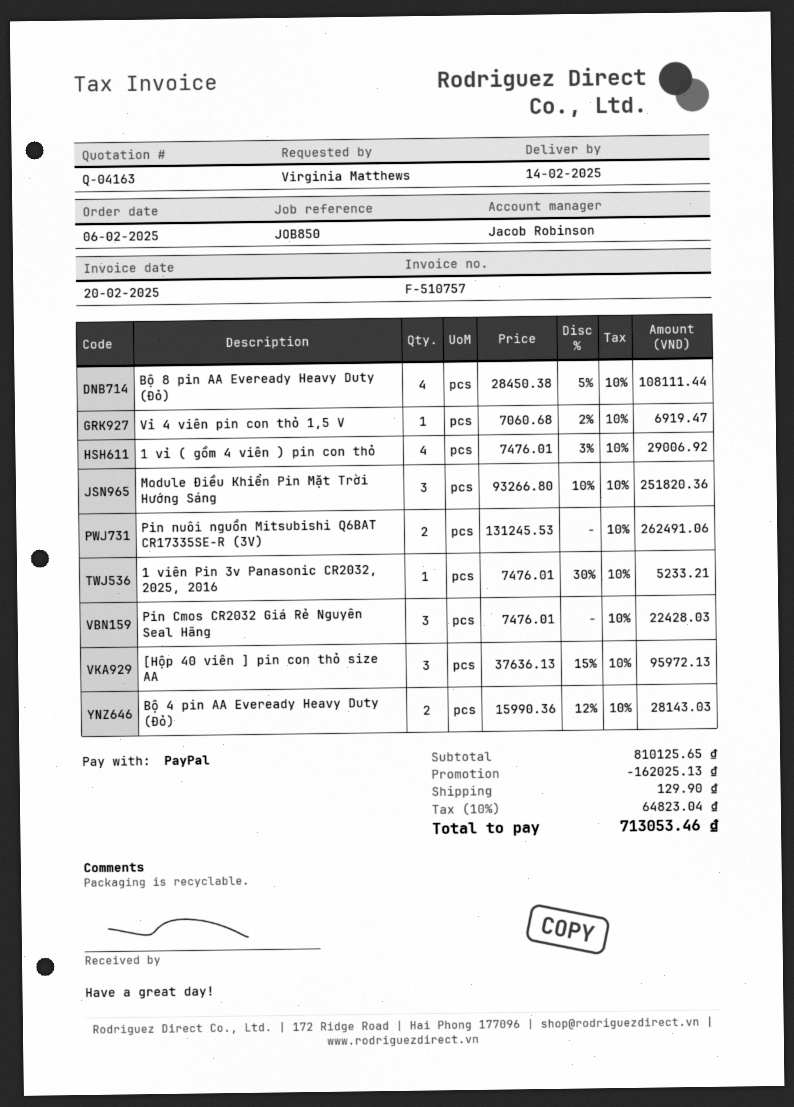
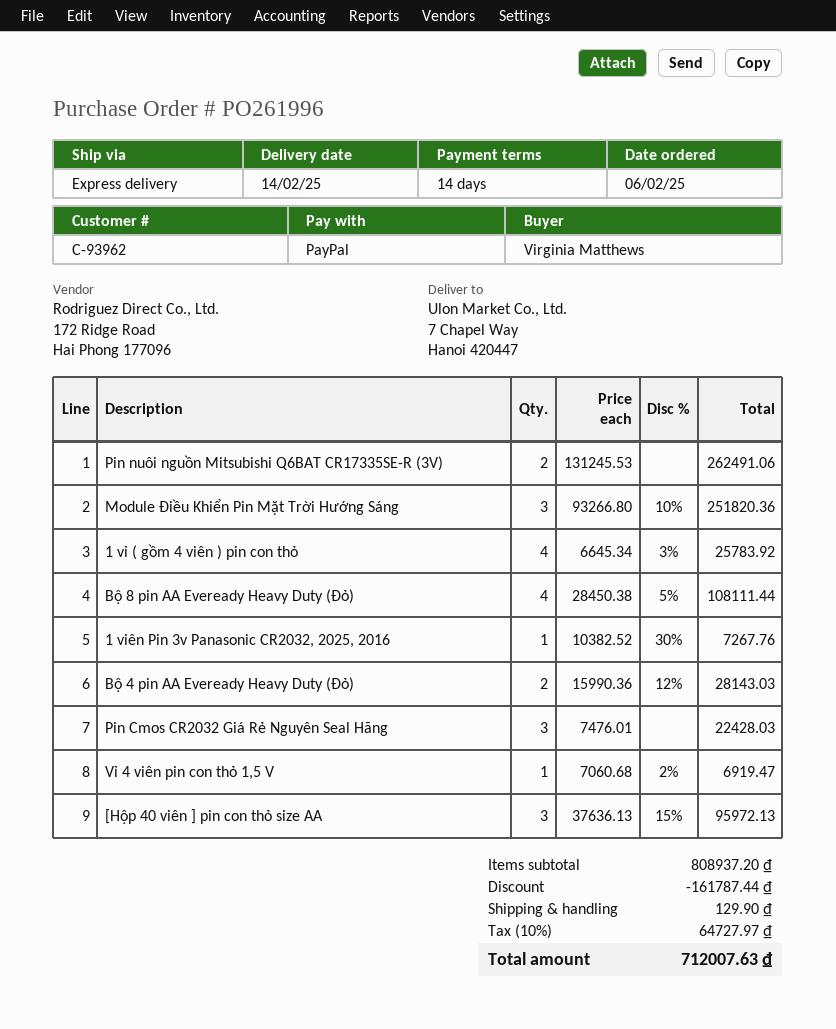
1 vỉ ( gồm 4 viên ) pin con thỏ: 4 x 7476.01 - 3% = 29006.92 -> 4 x 6645.34 - 3% = 25783.92
1 viên Pin 3v Panasonic CR2032, 2025, 2016: 1 x 7476.01 - 30% = 5233.21 -> 1 x 10382.52 - 30% = 7267.76
subtotal: 810125.65 -> 808937.20
discount: 162025.13 -> 161787.44
tax: 10% = 64823.04 -> 10% = 64727.97
total: 713053.46 -> 712007.63

